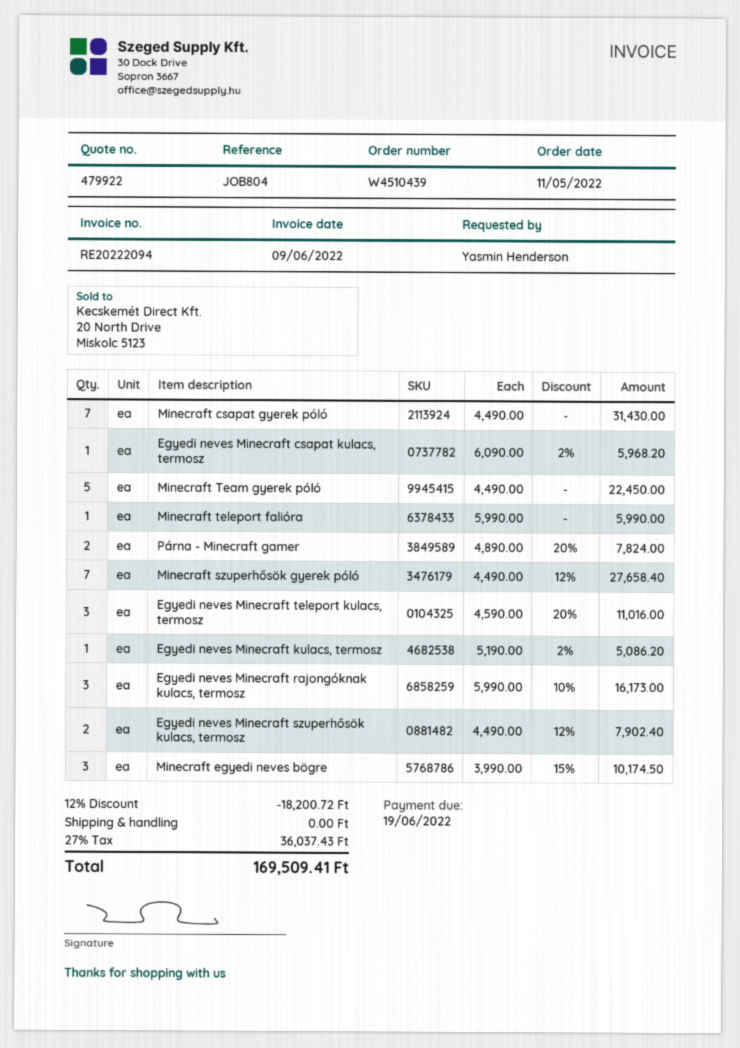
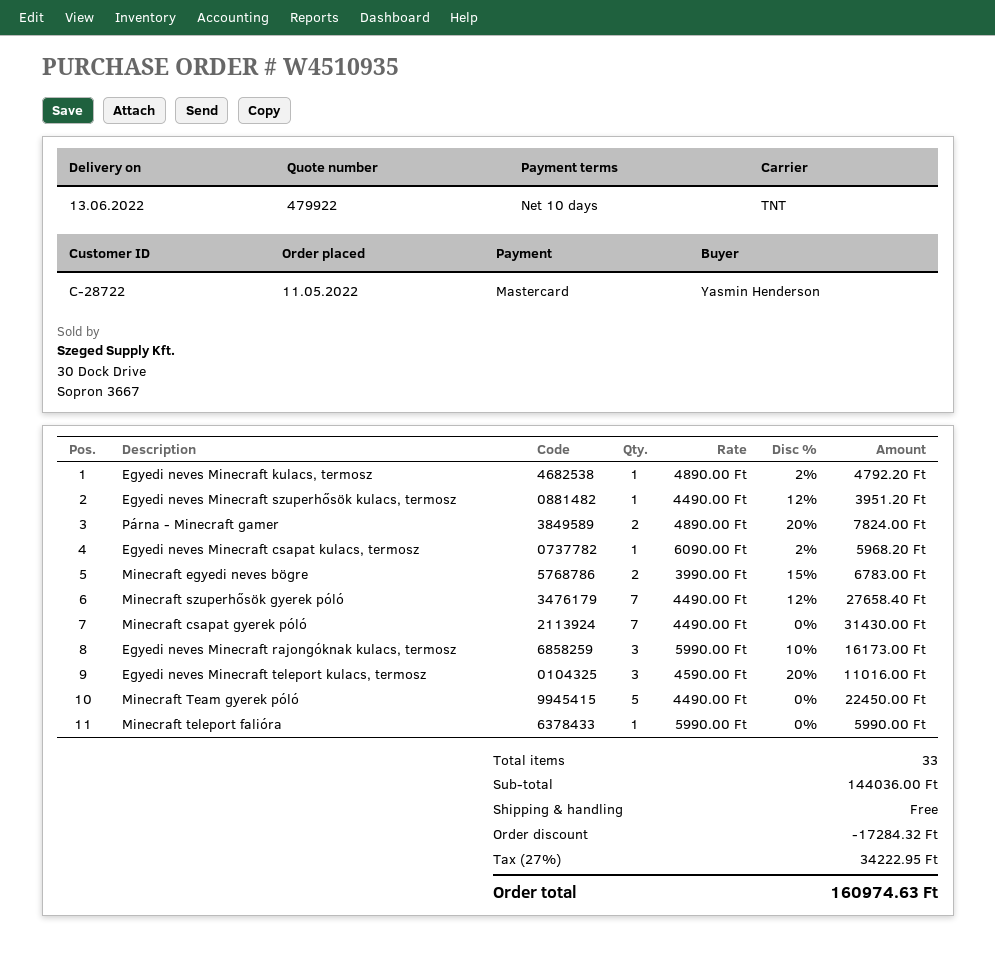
order number: W4510439 -> W4510935
Egyedi neves Minecraft kulacs, termosz: 1 x 5190.00 - 2% = 5086.20 -> 1 x 4890.00 - 2% = 4792.20
Egyedi neves Minecraft szuperhősök kulacs, termosz: 2 x 4490.00 - 12% = 7902.40 -> 1 x 4490.00 - 12% = 3951.20
Minecraft egyedi neves bögre: 3 x 3990.00 - 15% = 10174.50 -> 2 x 3990.00 - 15% = 6783.00
discount: 18200.72 -> 17284.32
tax: 27% = 36037.43 -> 27% = 34222.95
total: 169509.41 -> 160974.63

